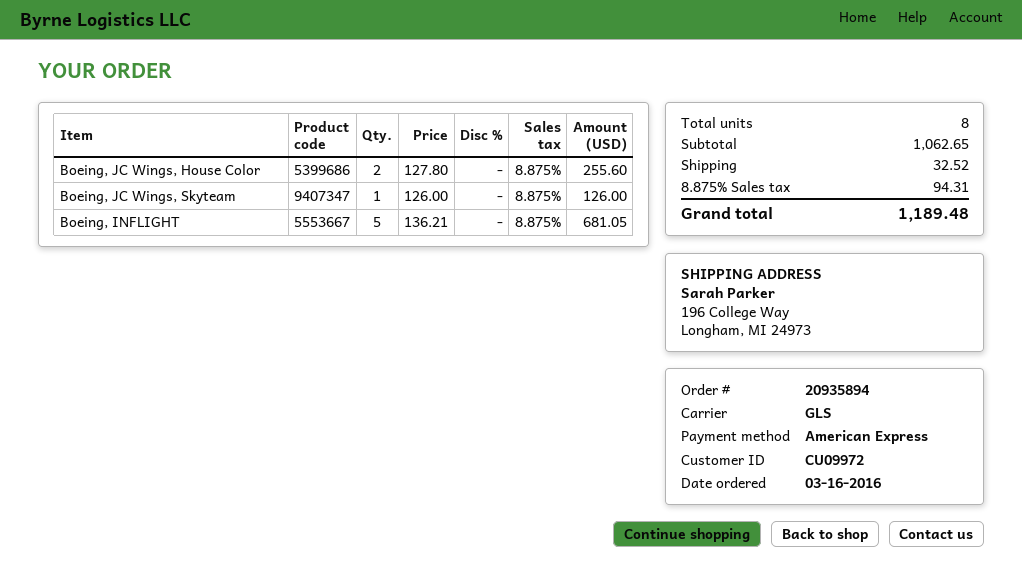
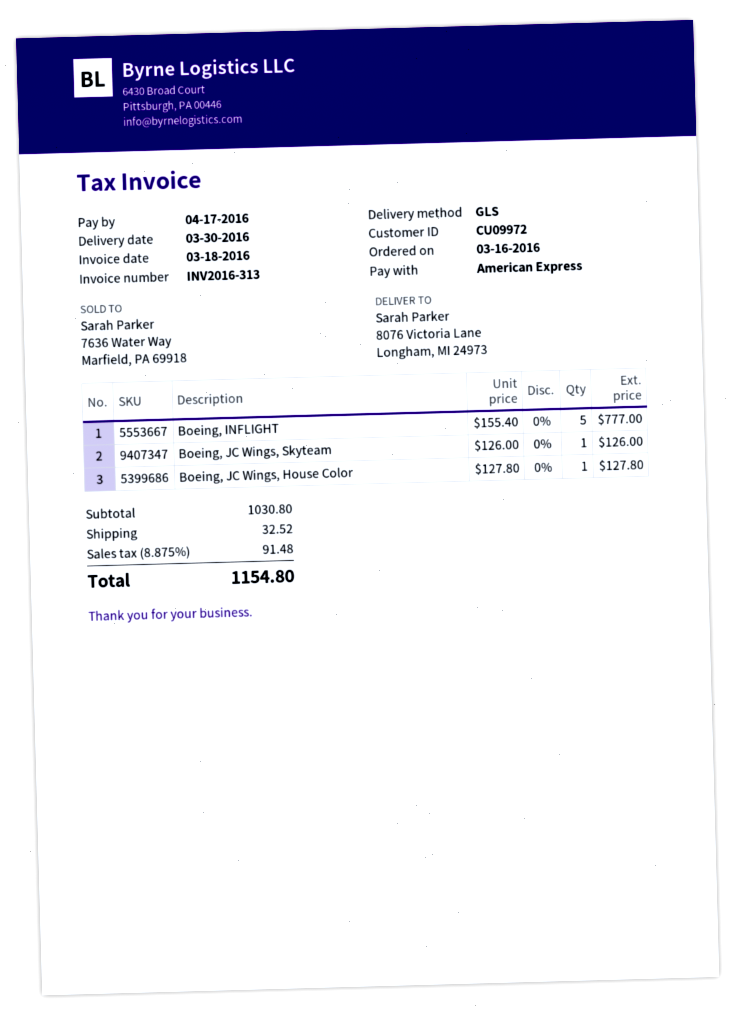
ship to: 196 College Way, Longham, MI 24973 -> 8076 Victoria Lane, Longham, MI 24973
Boeing, JC Wings, House Color: 2 x 127.80 = 255.60 -> 1 x 127.80 = 127.80
Boeing, INFLIGHT: 5 x 136.21 = 681.05 -> 5 x 155.40 = 777.00
subtotal: 1062.65 -> 1030.80
tax: 8.875% = 94.31 -> 8.875% = 91.48
total: 1189.48 -> 1154.80

